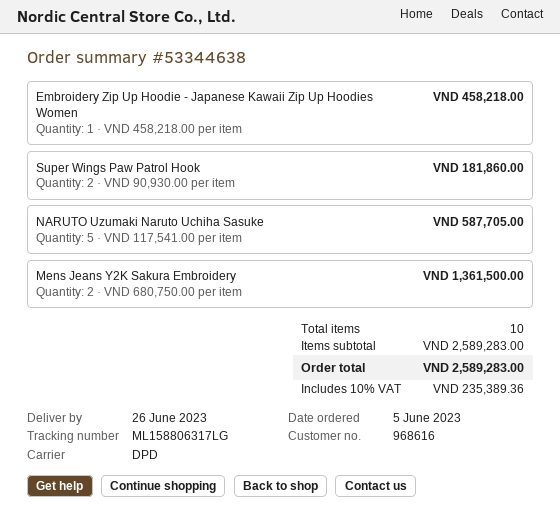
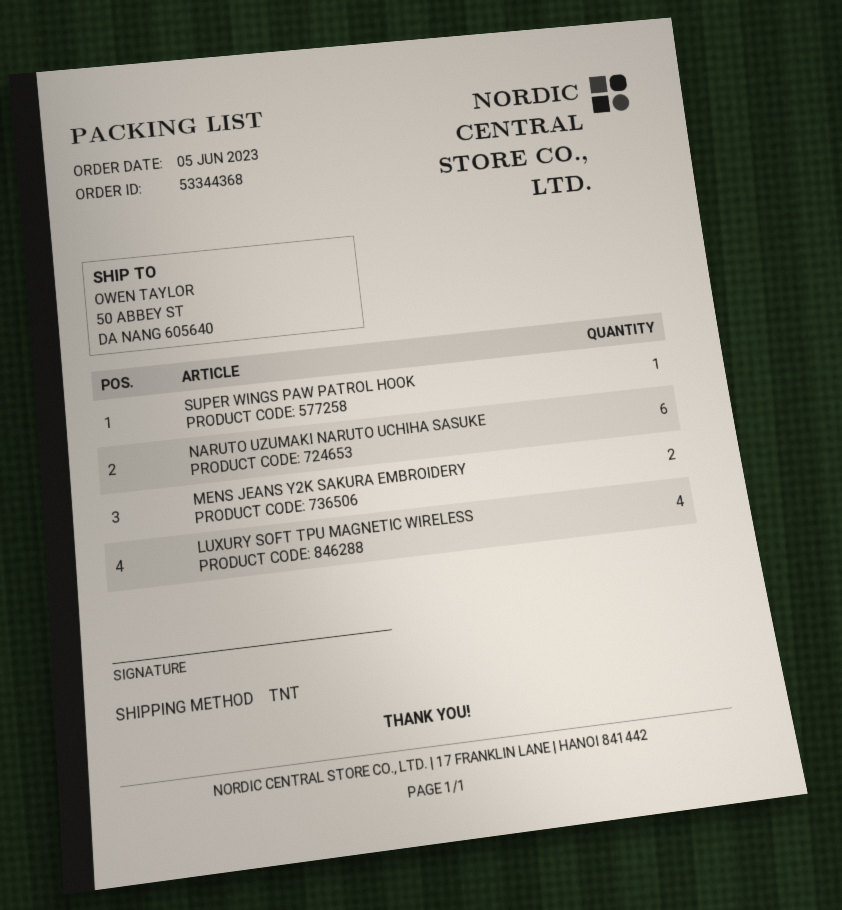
order number: 53344638 -> 53344368
shipping method: DPD -> TNT
Embroidery Zip Up Hoodie - Japanese Kawaii Zip Up Hoodies Women: 1 -> none
Super Wings Paw Patrol Hook: 2 -> 1
NARUTO Uzumaki Naruto Uchiha Sasuke: 5 -> 6
LUXURY SOFT TPU MAGNETIC WIRELESS: none -> 4

